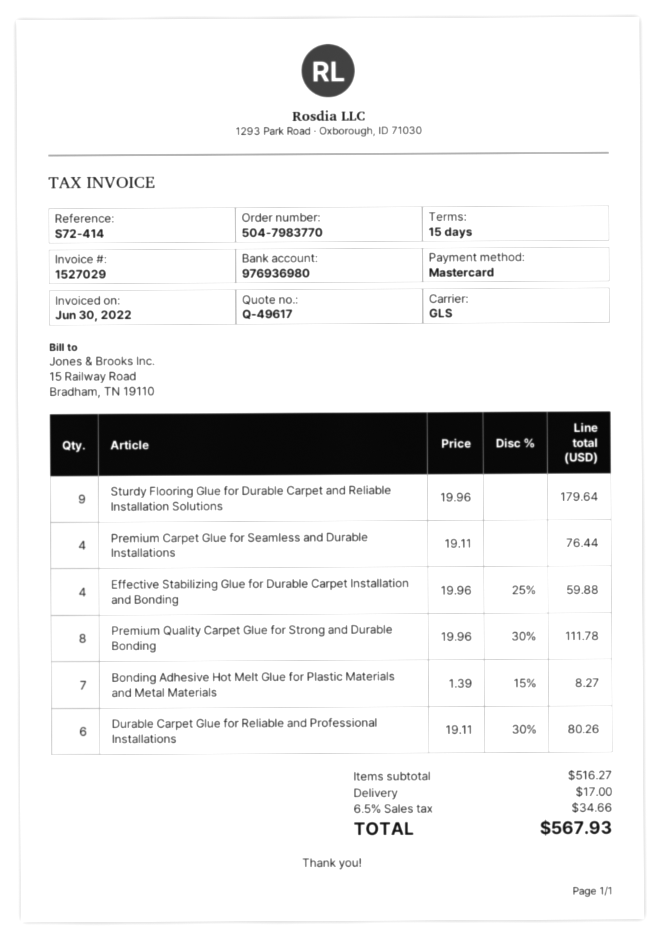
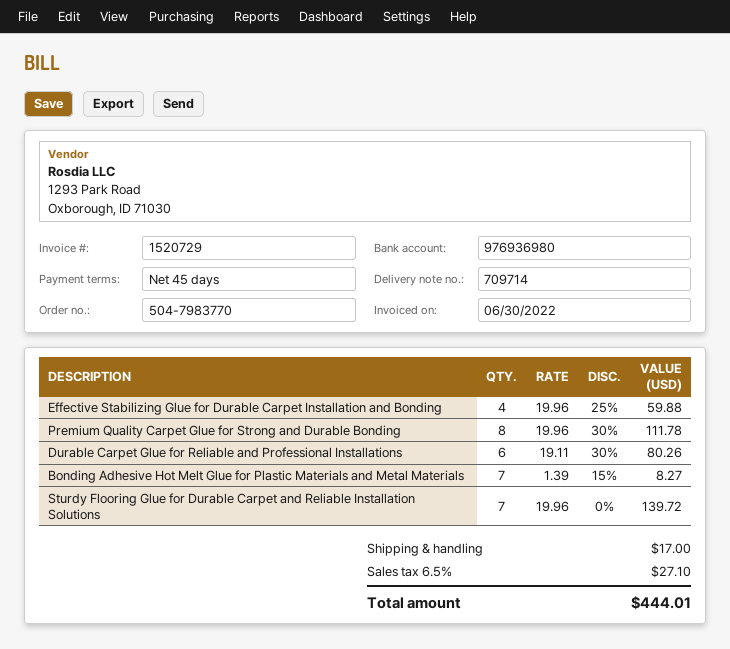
invoice number: 1527029 -> 1520729
payment terms: 15 days -> 45 days
Sturdy Flooring Glue for Durable Carpet and Reliable Installation Solutions: 9 x 19.96 = 179.64 -> 7 x 19.96 = 139.72
Premium Carpet Glue for Seamless and Durable Installations: 4 x 19.11 = 76.44 -> none
tax: 6.5% = 34.66 -> 6.5% = 27.10
total: 567.93 -> 444.01

